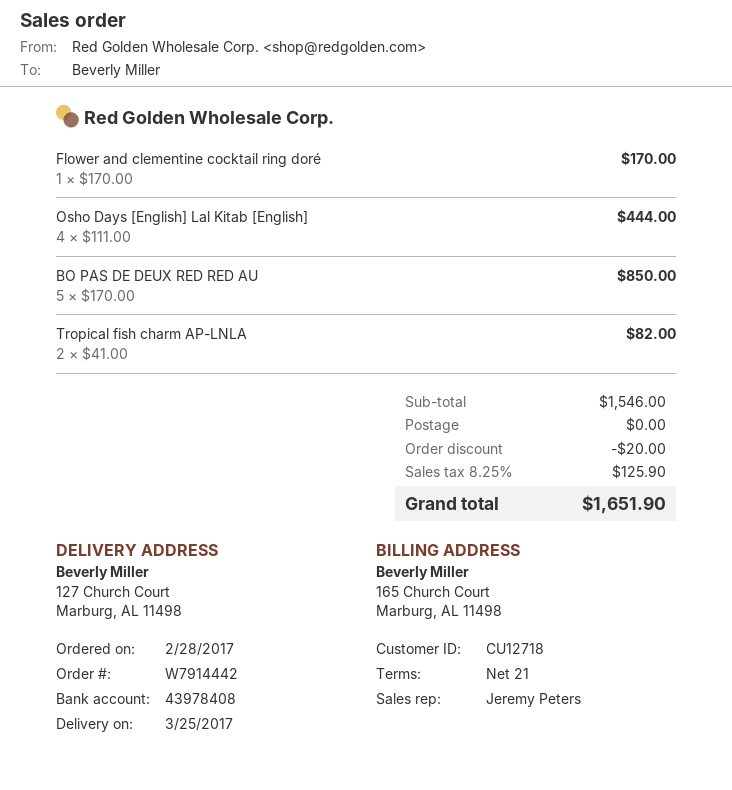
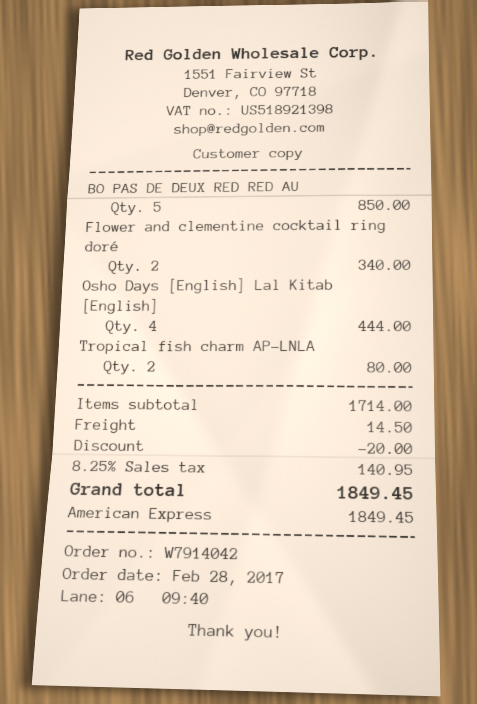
order number: W7914442 -> W7914042
Flower and clementine cocktail ring doré: 1 for 170.00 -> 2 for 340.00
Tropical fish charm AP-LNLA: 2 for 82.00 -> 2 for 80.00
subtotal: 1546.00 -> 1714.00
shipping: 0.00 -> 14.50
tax: 8.25% = 125.90 -> 8.25% = 140.95
total: 1651.90 -> 1849.45

